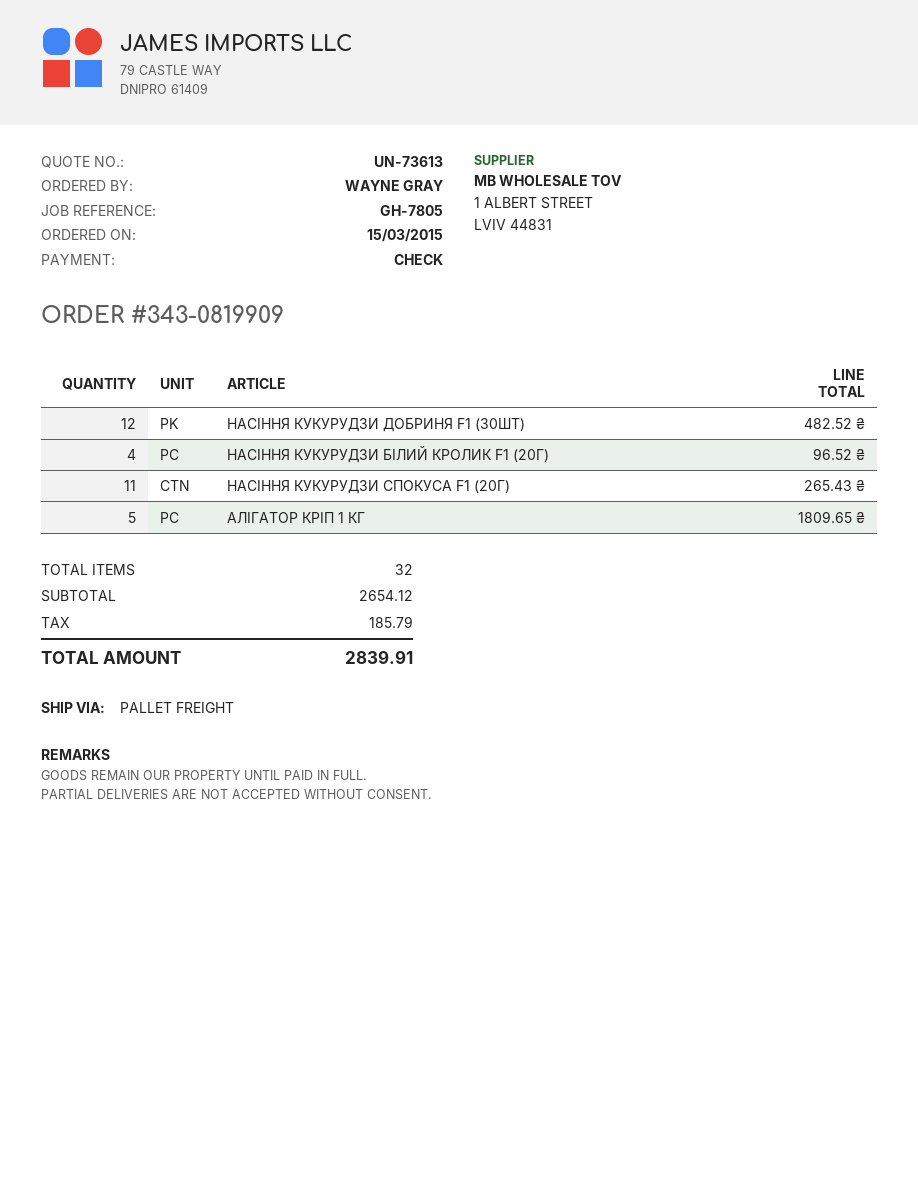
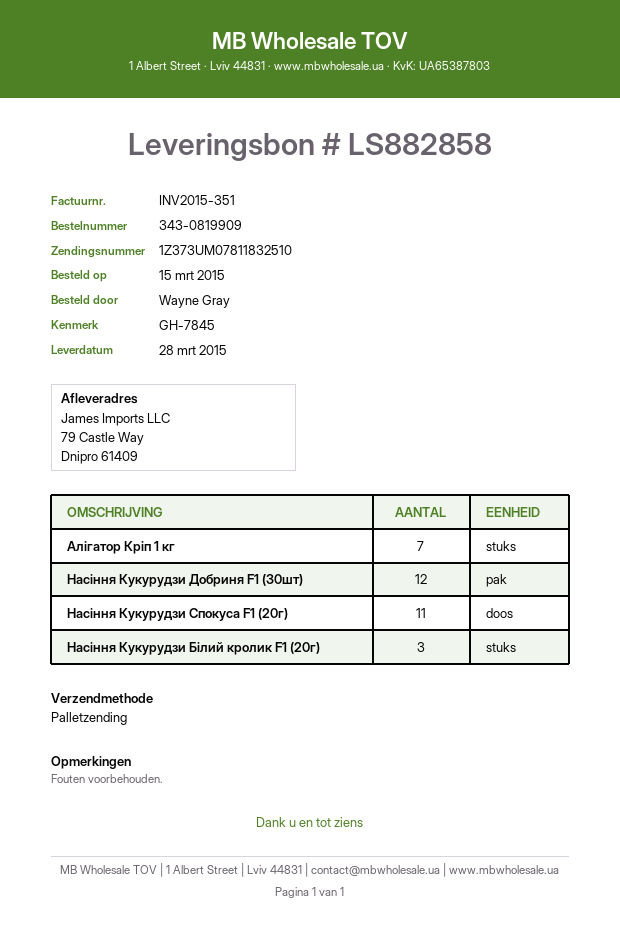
reference: GH-7805 -> GH-7845
НАСІННЯ КУКУРУДЗИ БIЛИЙ КРОЛИК F1 (20Г): 4 -> 3
АЛІГАТОР КРІП 1 КГ: 5 -> 7

